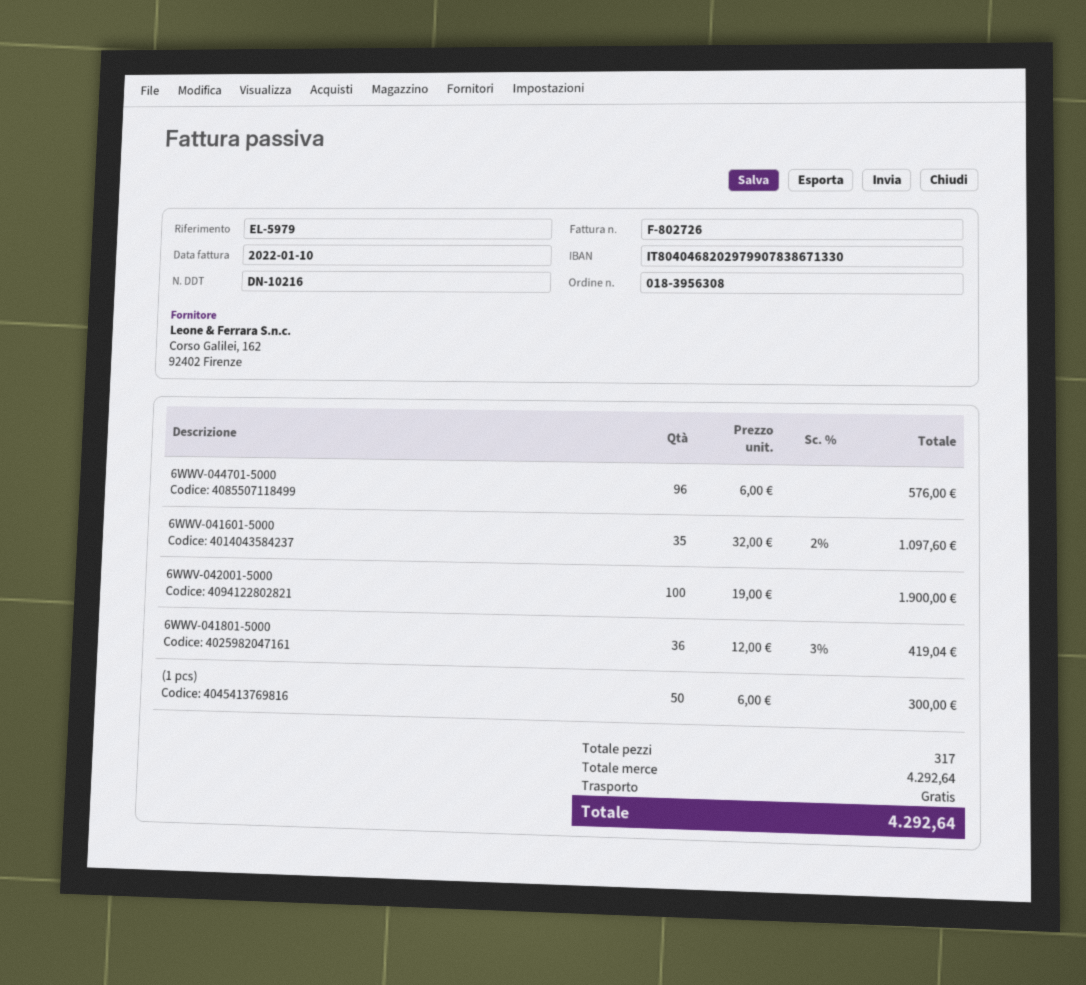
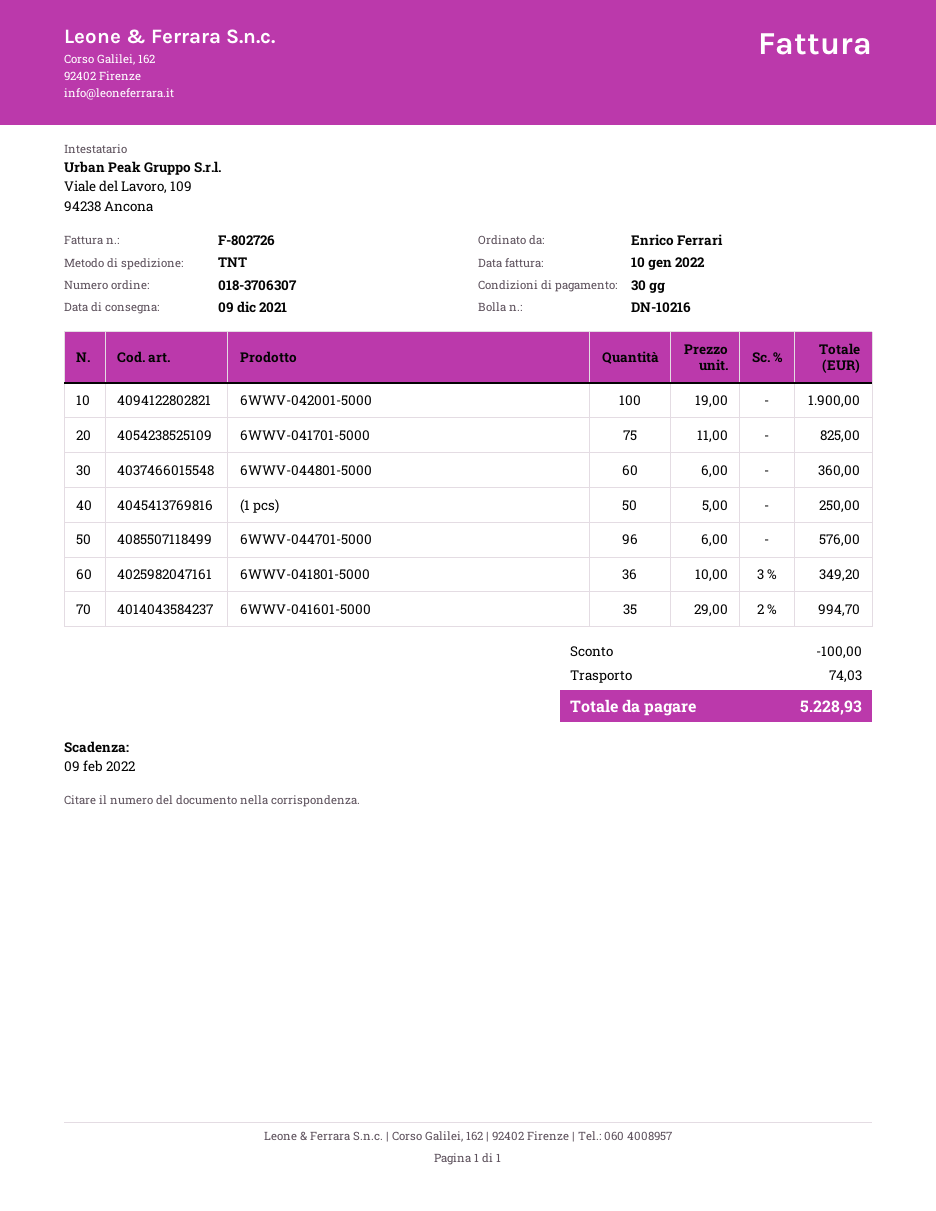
order number: 018-3956308 -> 018-3706307
6WWV-041601-5000: 35 x 32.00 - 2% = 1097.60 -> 35 x 29.00 - 2% = 994.70
6WWV-041801-5000: 36 x 12.00 - 3% = 419.04 -> 36 x 10.00 - 3% = 349.20
(1 pcs): 50 x 6.00 = 300.00 -> 50 x 5.00 = 250.00
6WWV-041701-5000: none -> 75 x 11.00 = 825.00
6WWV-044801-5000: none -> 60 x 6.00 = 360.00
discount: none -> 100.00
shipping: 0.00 -> 74.03
total: 4292.64 -> 5228.93

